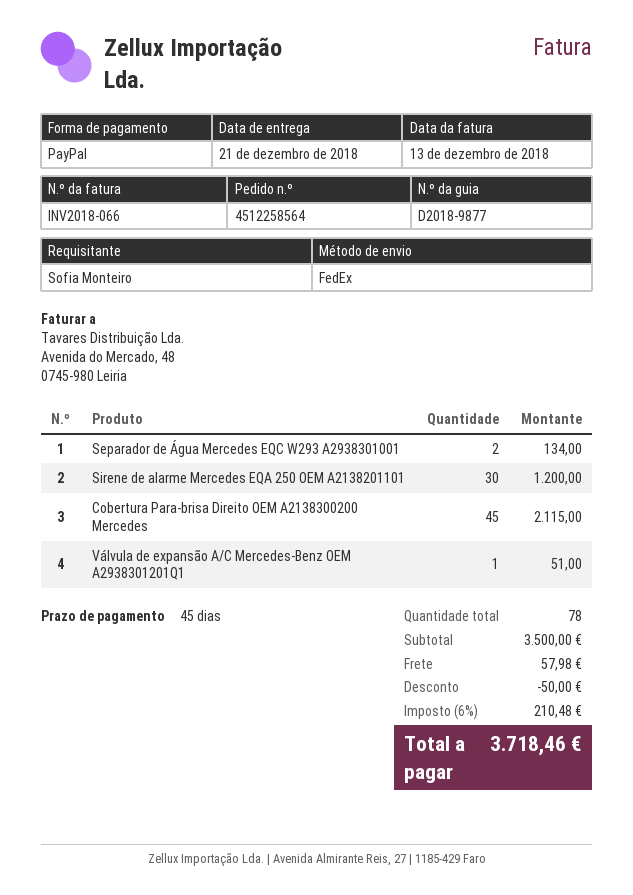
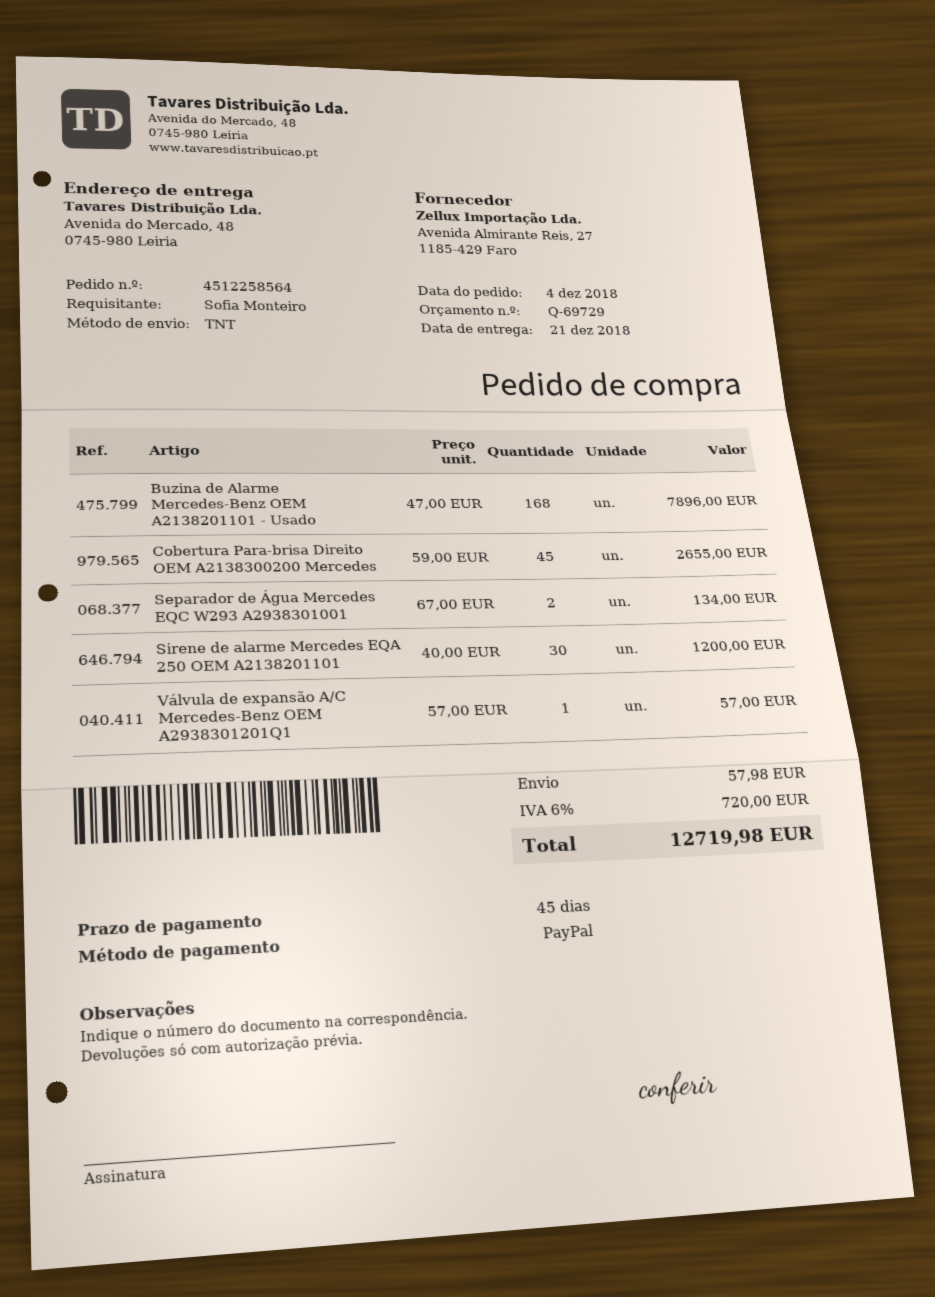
shipping method: FedEx -> TNT
Cobertura Para-brisa Direito OEM A2138300200 Mercedes: 45 for 2115.00 -> 45 for 2655.00
Válvula de expansão A/C Mercedes-Benz OEM A2938301201Q1: 1 for 51.00 -> 1 for 57.00
Buzina de Alarme Mercedes-Benz OEM A2138201101 - Usado: none -> 168 for 7896.00
discount: 50.00 -> none
tax: 6% = 210.48 -> 6% = 720.00
total: 3718.46 -> 12719.98

